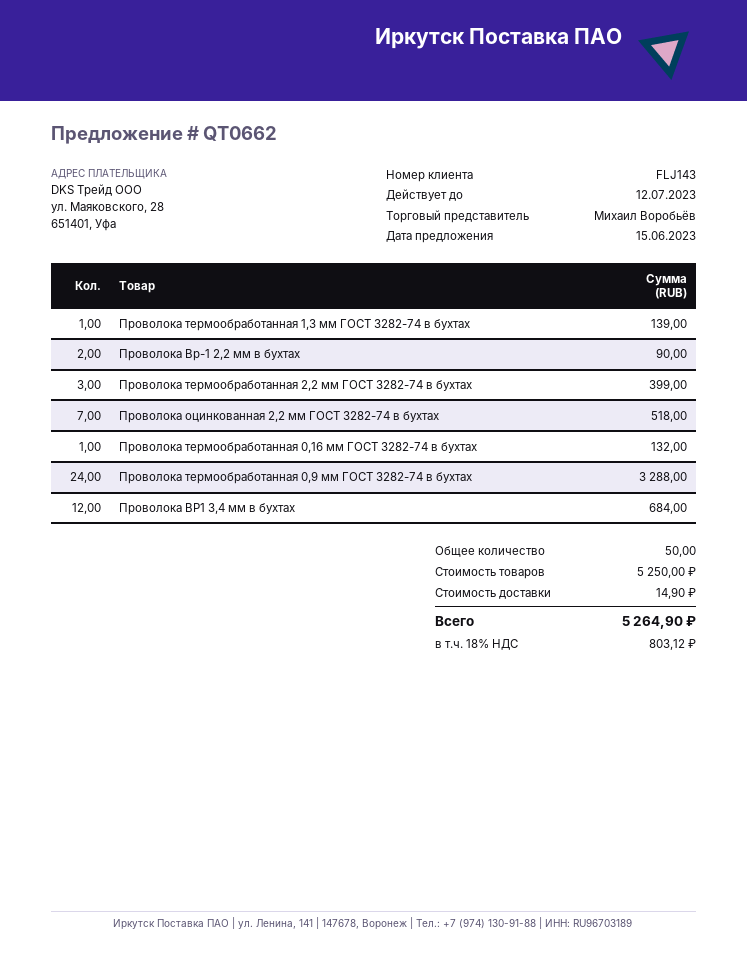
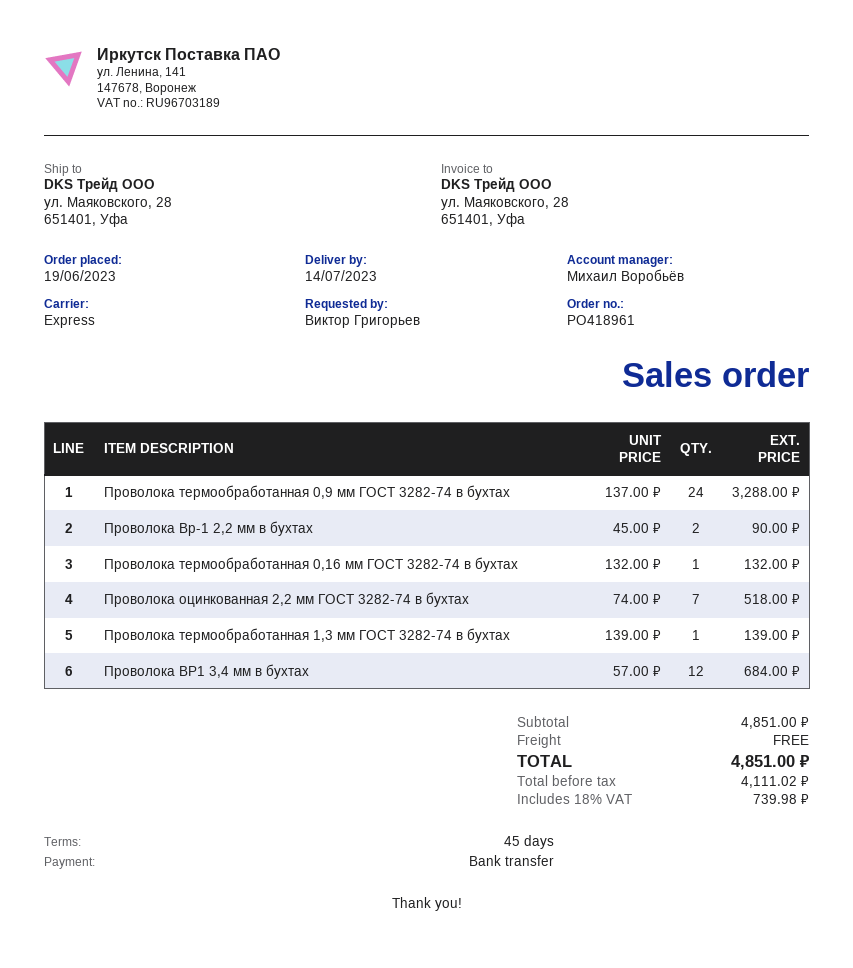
Проволока термообработанная 2,2 мм ГОСТ 3282-74 в бухтах: 3 for 399.00 -> none
subtotal: 5250.00 -> 4851.00
shipping: 14.90 -> 0.00
tax: 18% = 803.12 -> 18% = 739.98
total: 5264.90 -> 4851.00

